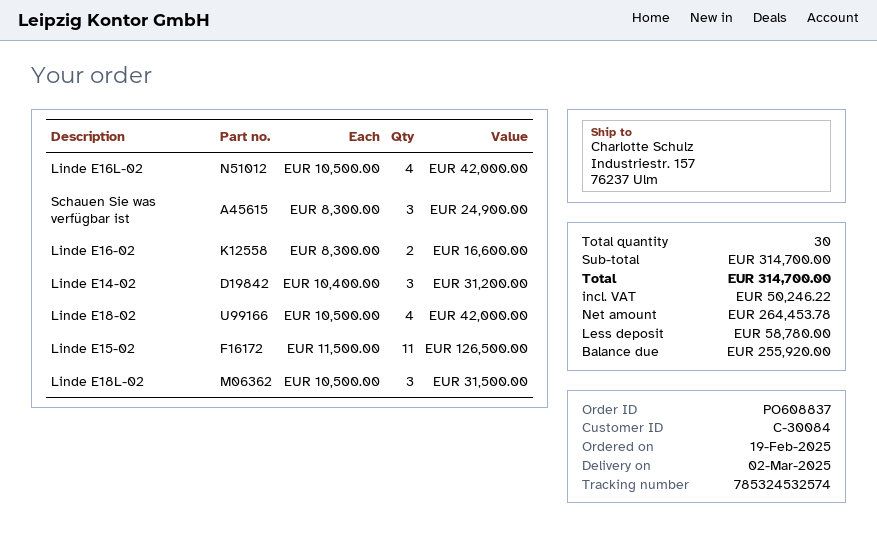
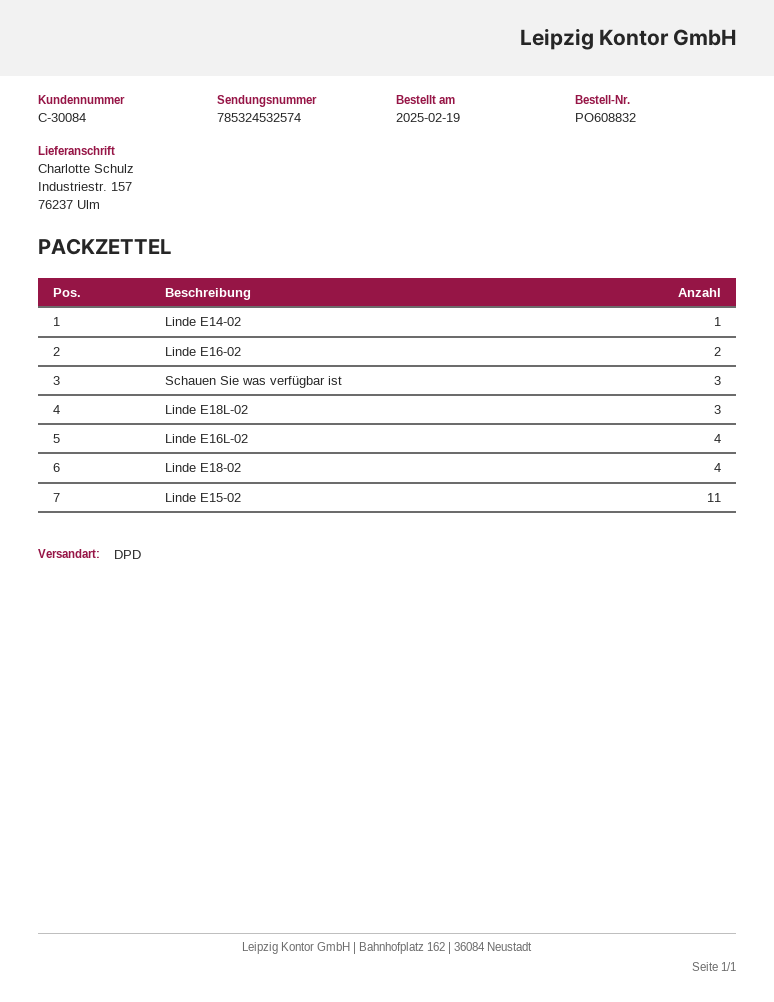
order number: PO608837 -> PO608832
Linde E14-02: 3 -> 1

